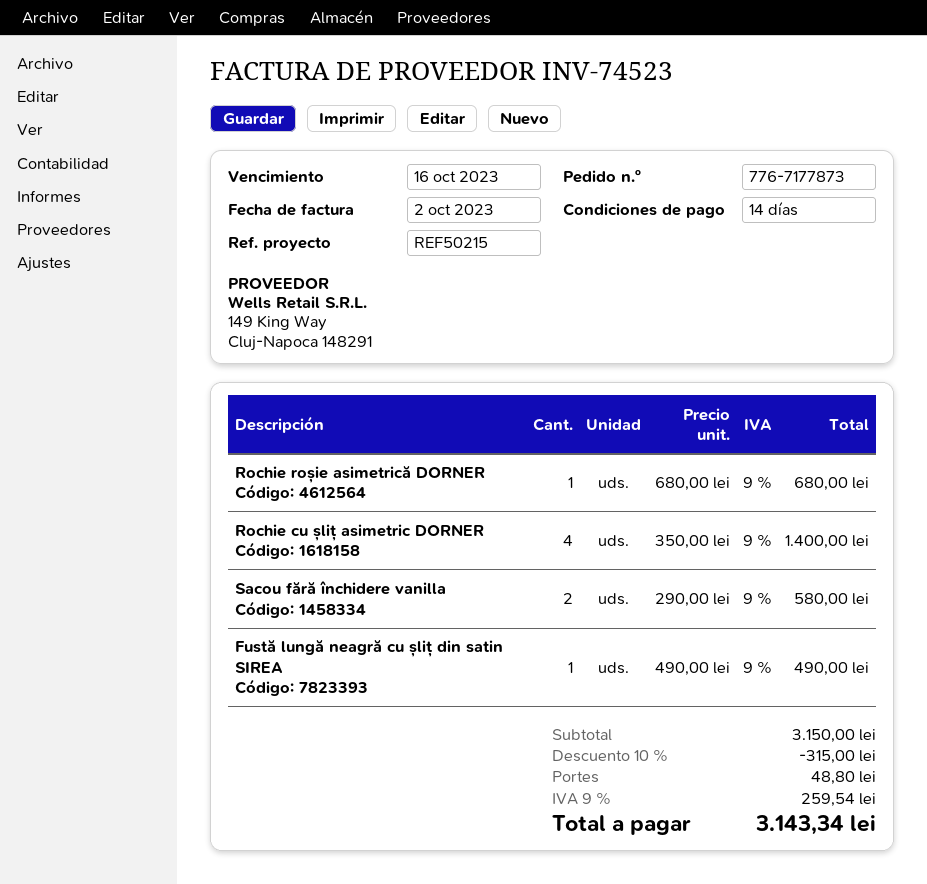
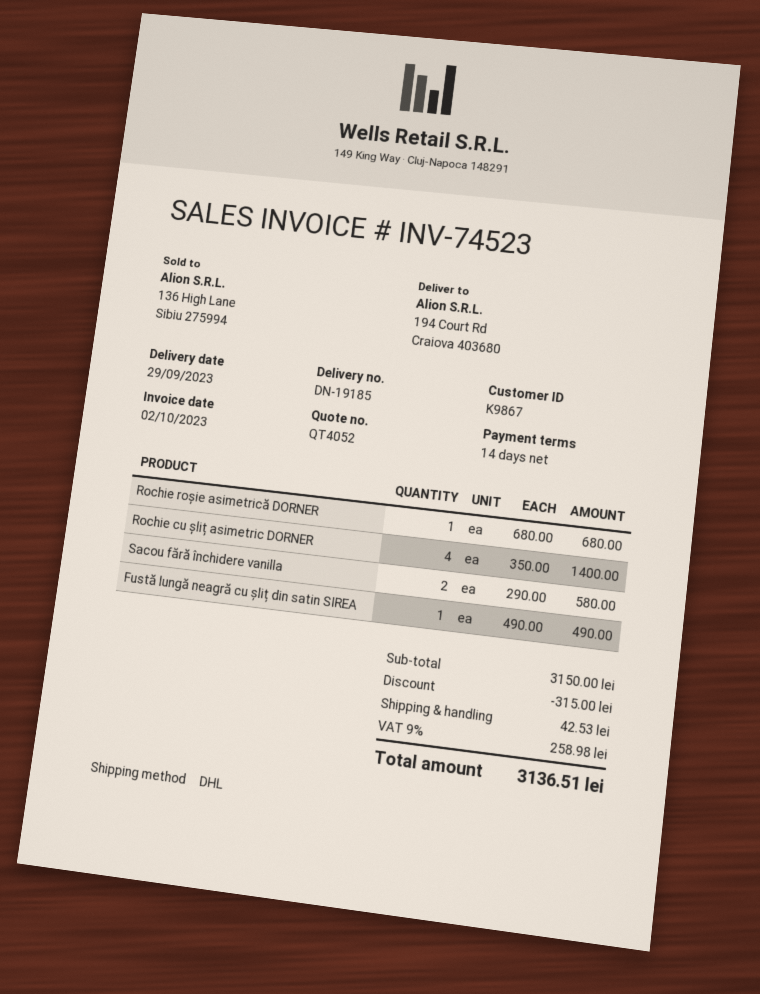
shipping: 48.80 -> 42.53
tax: 9% = 259.54 -> 9% = 258.98
total: 3143.34 -> 3136.51

